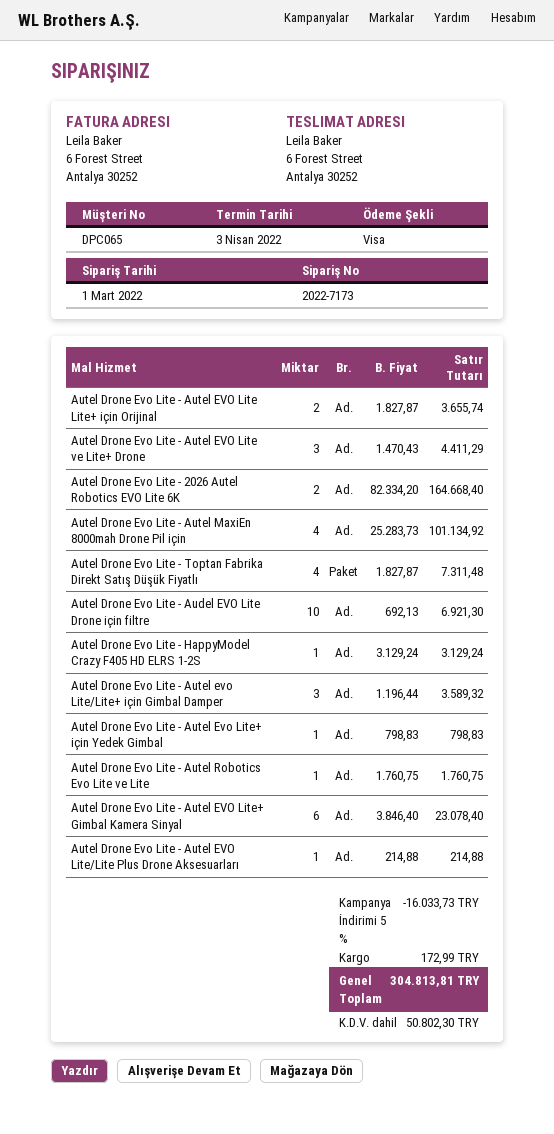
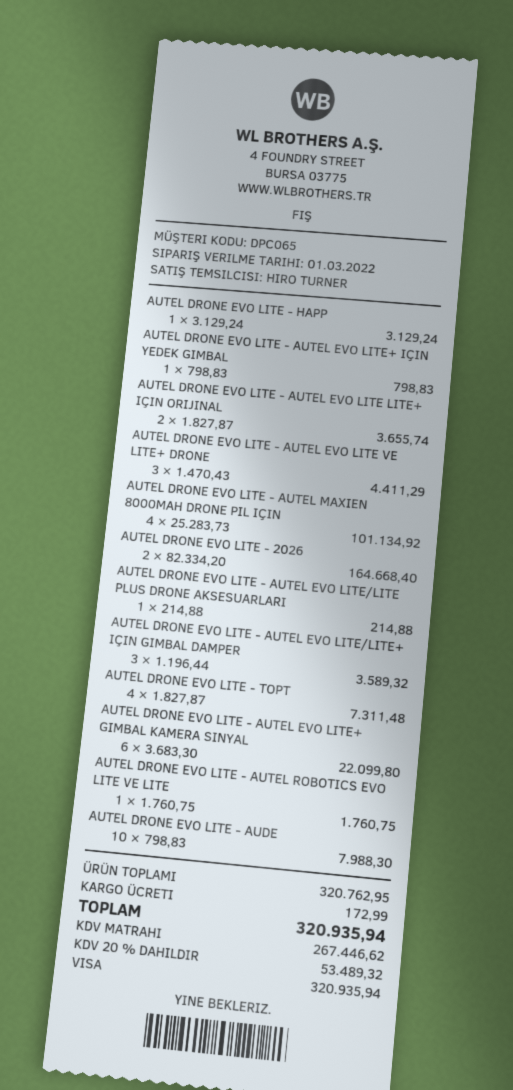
Autel Drone Evo Lite - Audel EVO Lite Drone için filtre: 10 x 692.13 = 6921.30 -> 10 x 798.83 = 7988.30
Autel Drone Evo Lite - Autel EVO Lite+ Gimbal Kamera Sinyal: 6 x 3846.40 = 23078.40 -> 6 x 3683.30 = 22099.80
discount: 5% = 16033.73 -> none
tax: 50802.30 -> 53489.32
total: 304813.81 -> 320935.94

